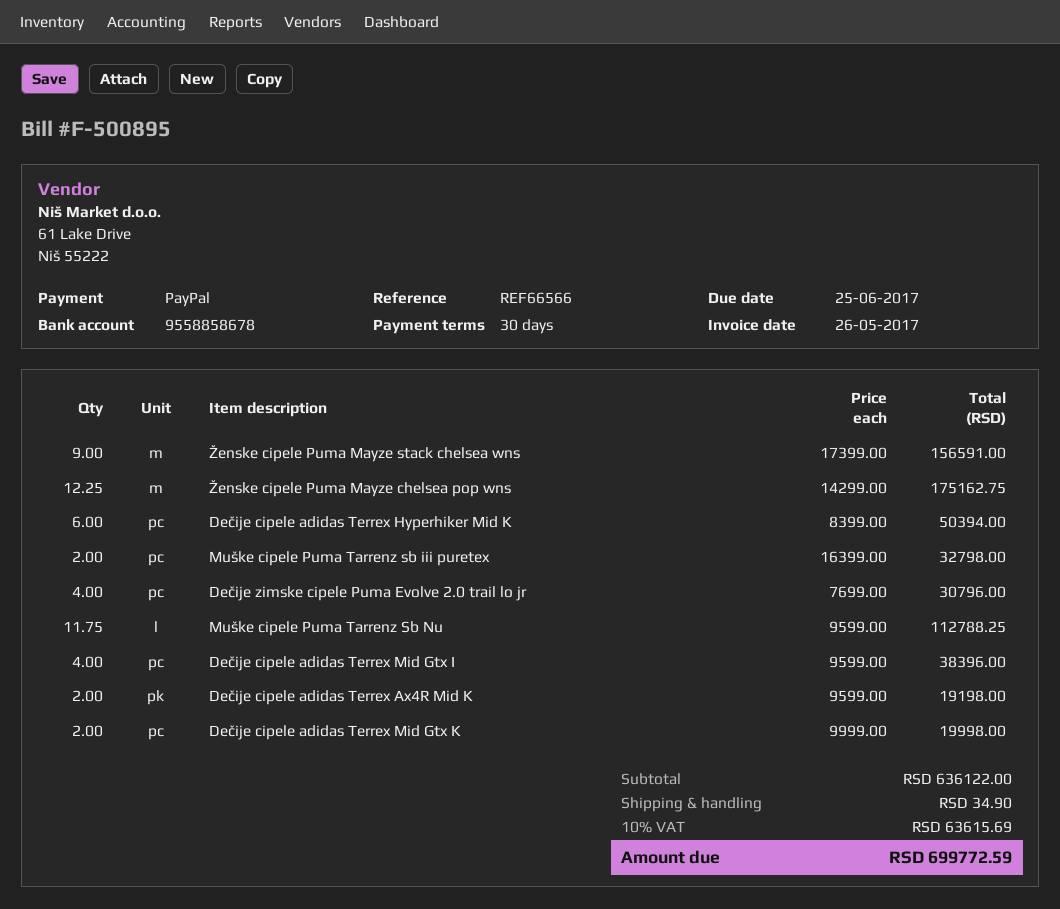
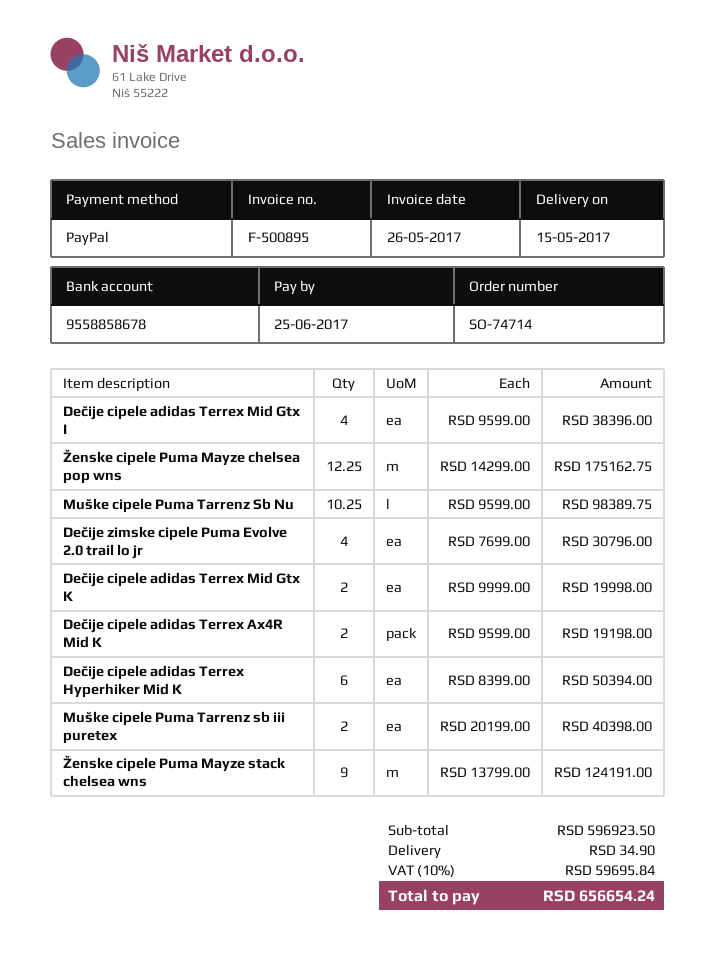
Ženske cipele Puma Mayze stack chelsea wns: 9 x 17399.00 = 156591.00 -> 9 x 13799.00 = 124191.00
Muške cipele Puma Tarrenz sb iii puretex: 2 x 16399.00 = 32798.00 -> 2 x 20199.00 = 40398.00
Muške cipele Puma Tarrenz Sb Nu: 11.75 x 9599.00 = 112788.25 -> 10.25 x 9599.00 = 98389.75
subtotal: 636122.00 -> 596923.50
tax: 10% = 63615.69 -> 10% = 59695.84
total: 699772.59 -> 656654.24

